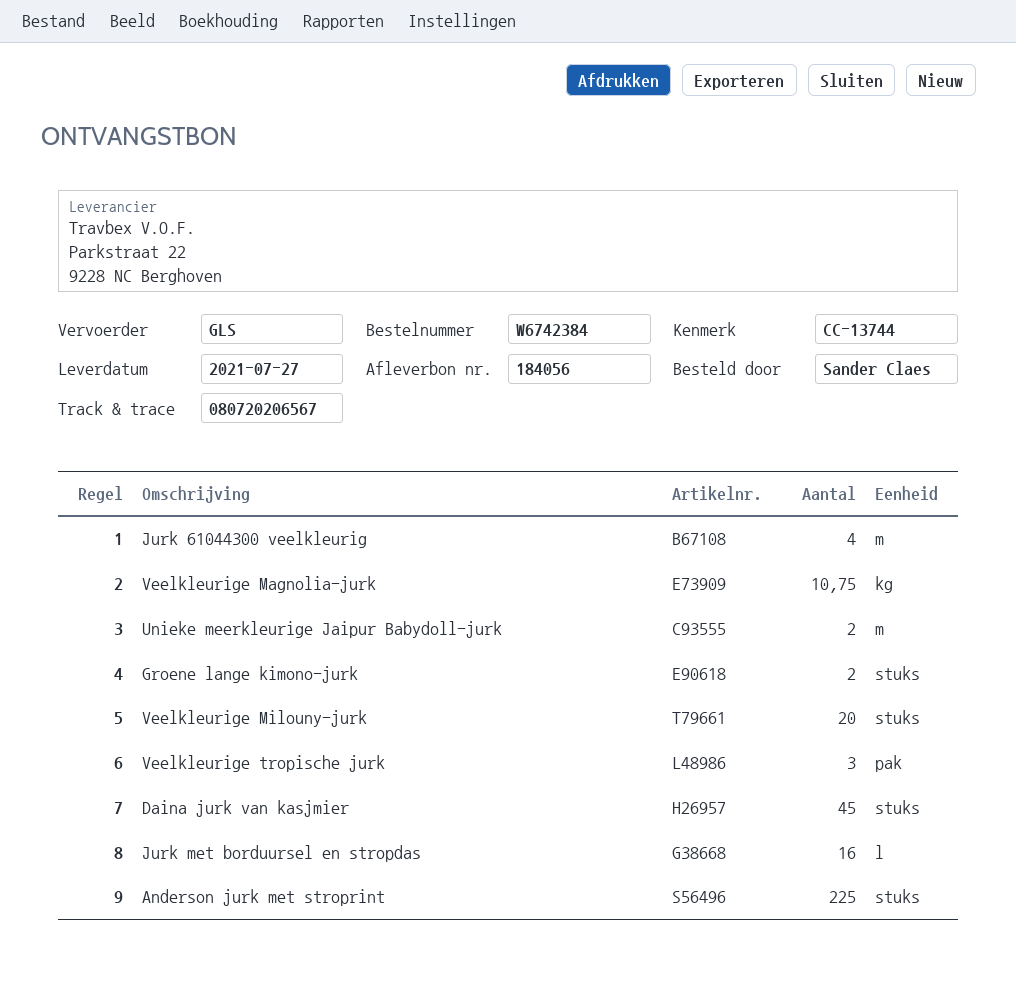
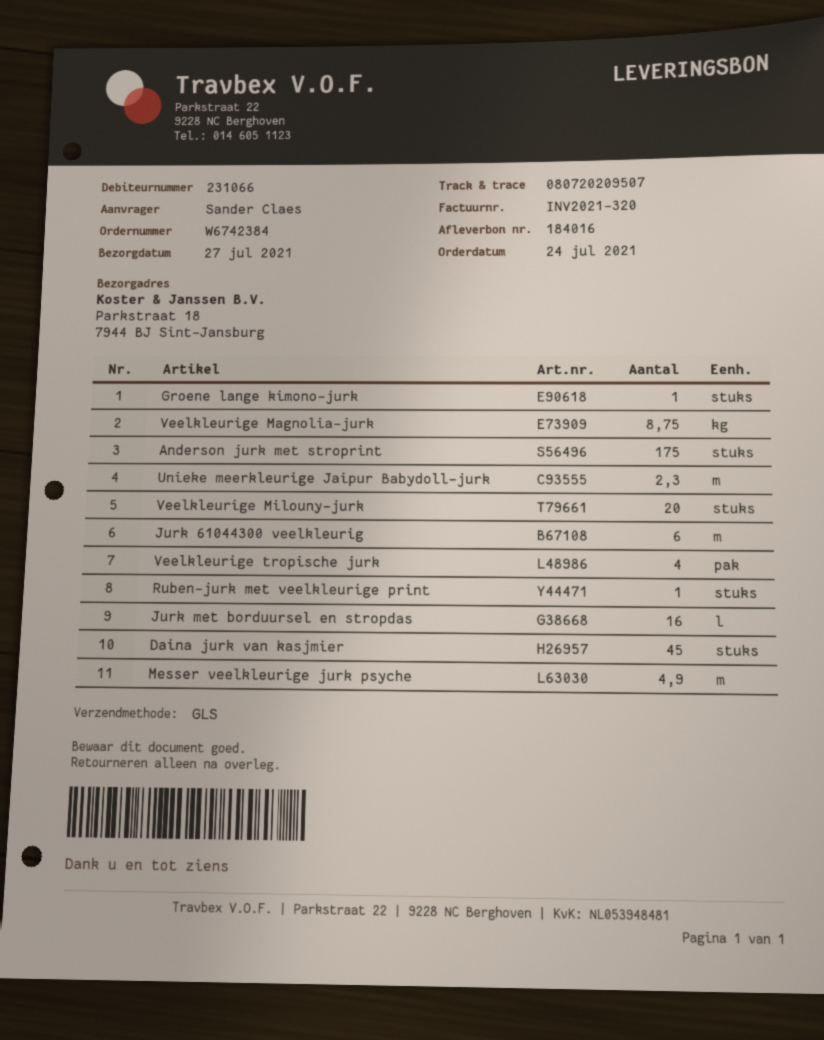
delivery note number: 184056 -> 184016
tracking number: 080720206567 -> 080720209507
Jurk 61044300 veelkleurig: 4 -> 6
Veelkleurige Magnolia-jurk: 10.75 -> 8.75
Unieke meerkleurige Jaipur Babydoll-jurk: 2 -> 2.3
Groene lange kimono-jurk: 2 -> 1
Veelkleurige tropische jurk: 3 -> 4
Anderson jurk met stroprint: 225 -> 175
Ruben-jurk met veelkleurige print: none -> 1
Messer veelkleurige jurk psyche: none -> 4.9

